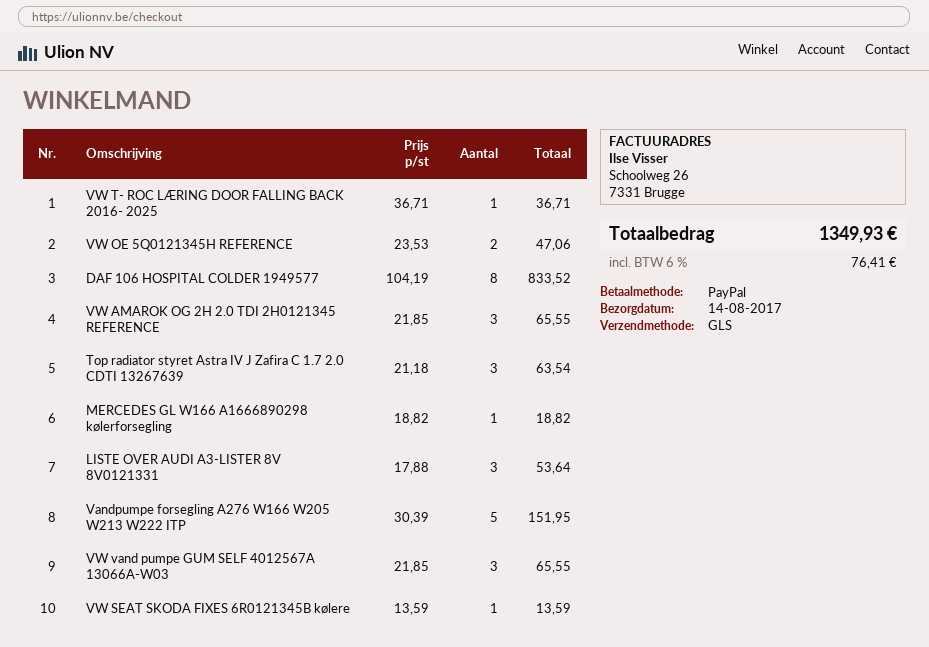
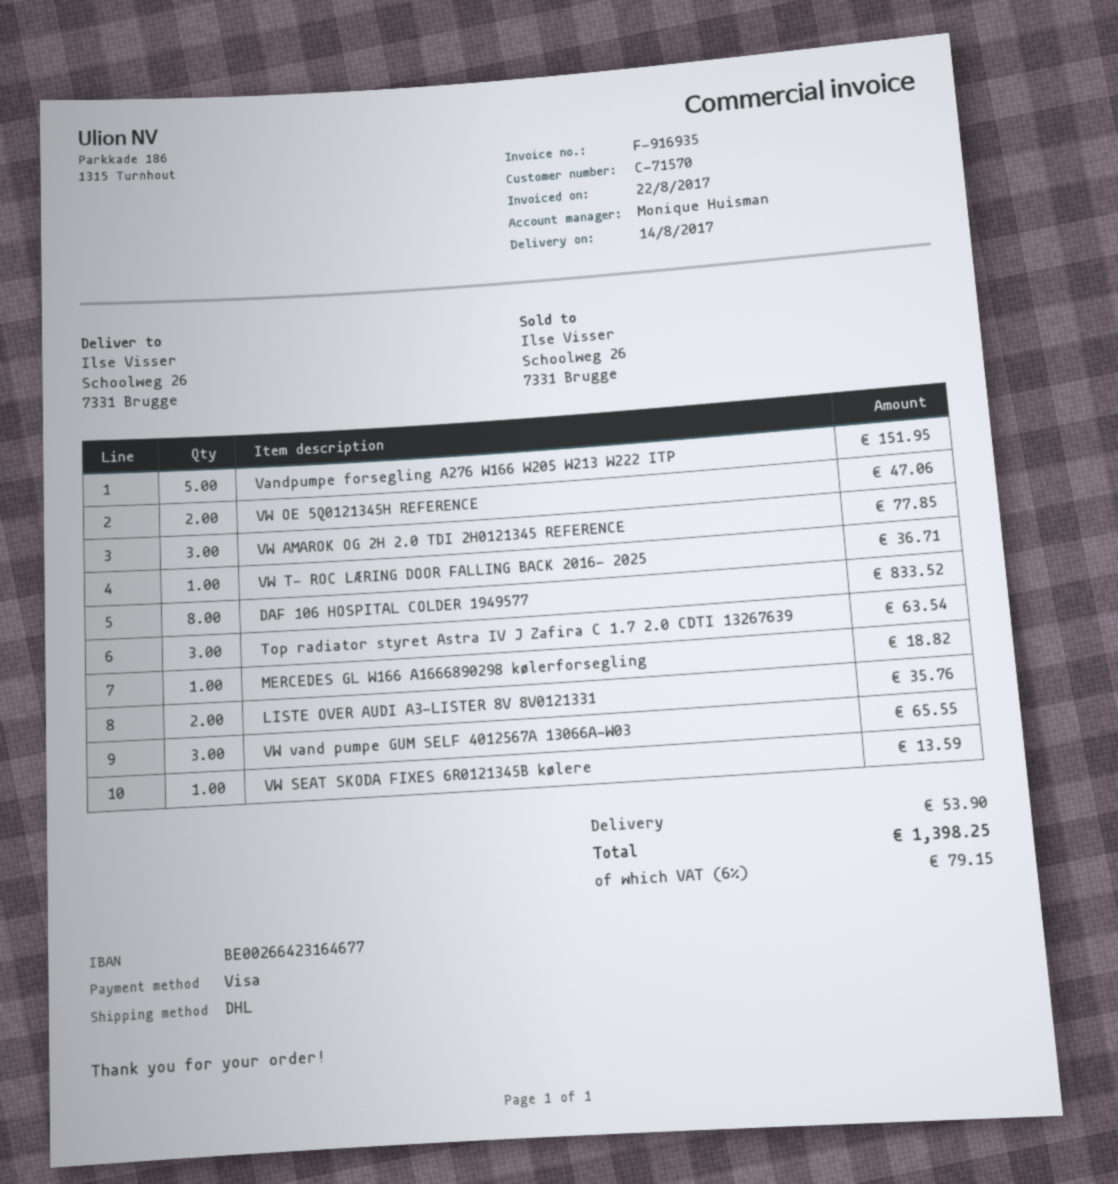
payment method: PayPal -> Visa
shipping method: GLS -> DHL
VW AMAROK OG 2H 2.0 TDI 2H0121345 REFERENCE: 3 for 65.55 -> 3 for 77.85
LISTE OVER AUDI A3-LISTER 8V 8V0121331: 3 for 53.64 -> 2 for 35.76
shipping: none -> 53.90
tax: 6% = 76.41 -> 6% = 79.15
total: 1349.93 -> 1398.25

